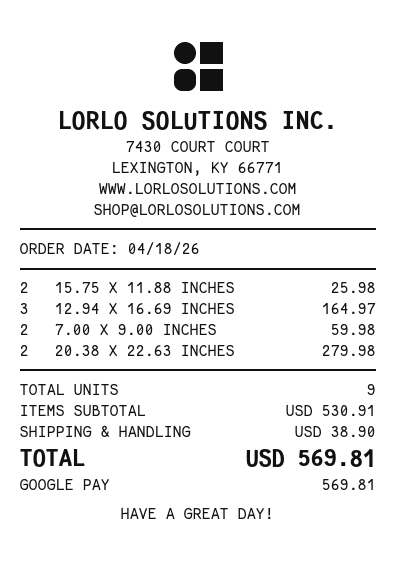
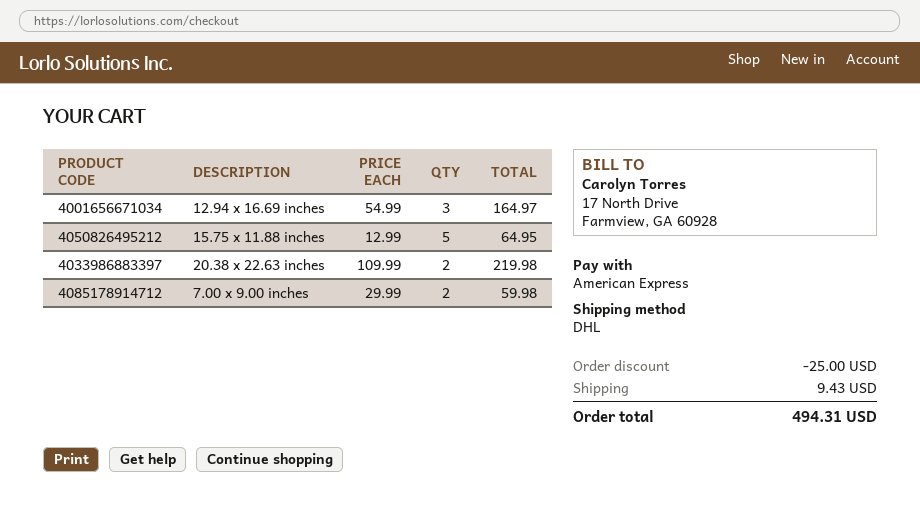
payment method: Google Pay -> American Express
15.75 X 11.88 INCHES: 2 for 25.98 -> 5 for 64.95
20.38 X 22.63 INCHES: 2 for 279.98 -> 2 for 219.98
discount: none -> 25.00
shipping: 38.90 -> 9.43
total: 569.81 -> 494.31

